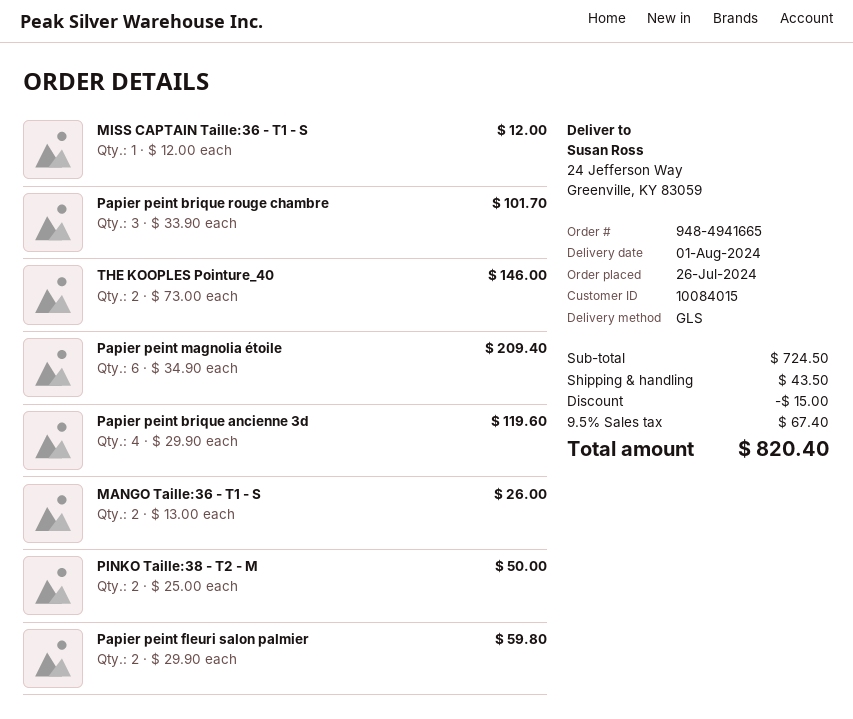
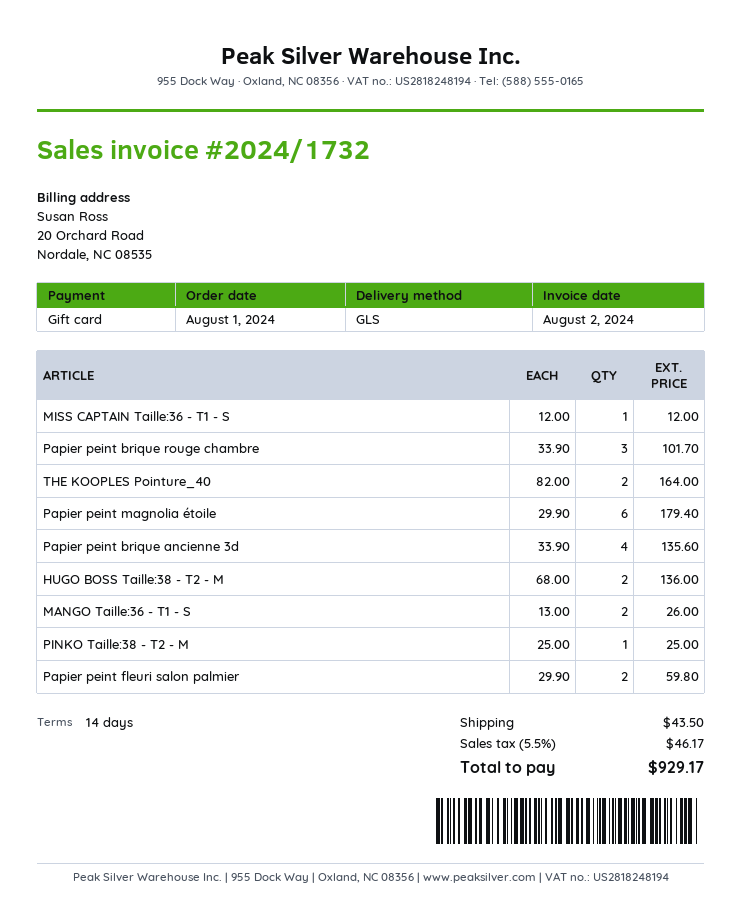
order date: 2024-07-26 -> 2024-08-01
THE KOOPLES Pointure_40: 2 x 73.00 = 146.00 -> 2 x 82.00 = 164.00
Papier peint magnolia étoile: 6 x 34.90 = 209.40 -> 6 x 29.90 = 179.40
Papier peint brique ancienne 3d: 4 x 29.90 = 119.60 -> 4 x 33.90 = 135.60
PINKO Taille:38 - T2 - M: 2 x 25.00 = 50.00 -> 1 x 25.00 = 25.00
HUGO BOSS Taille:38 - T2 - M: none -> 2 x 68.00 = 136.00
discount: 15.00 -> none
tax: 9.5% = 67.40 -> 5.5% = 46.17
total: 820.40 -> 929.17

